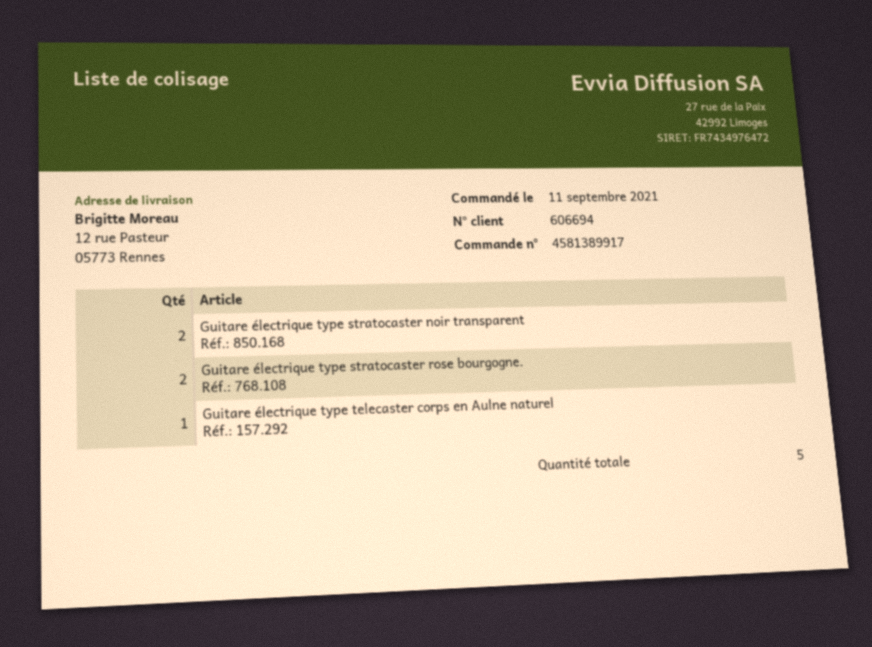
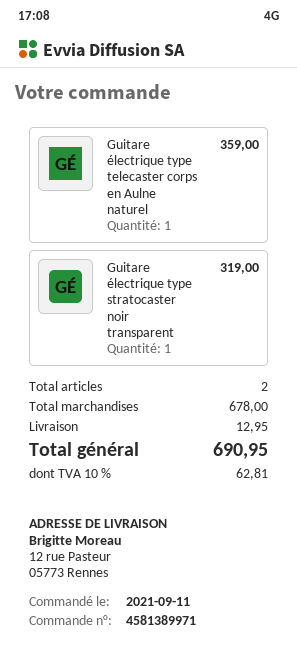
order number: 4581389917 -> 4581389971
Guitare électrique type stratocaster noir transparent: 2 -> 1
Guitare électrique type stratocaster rose bourgogne.: 2 -> none
total quantity: 5 -> 2

